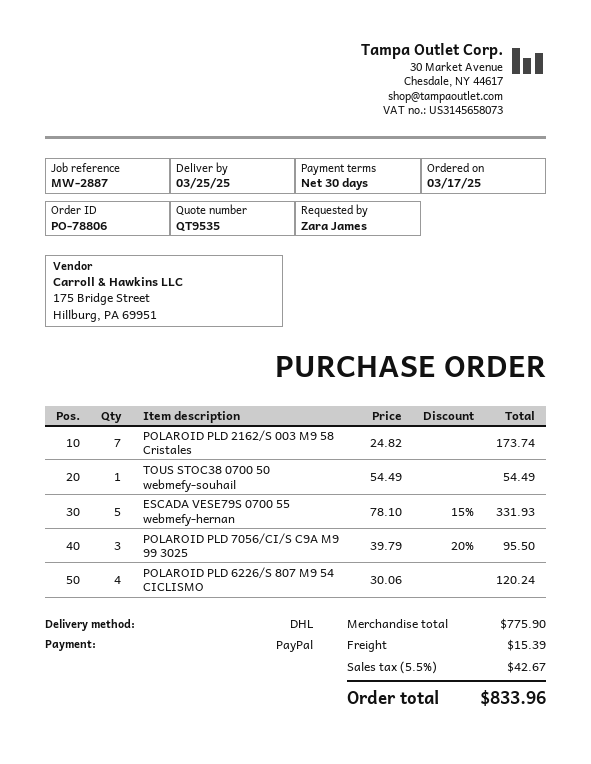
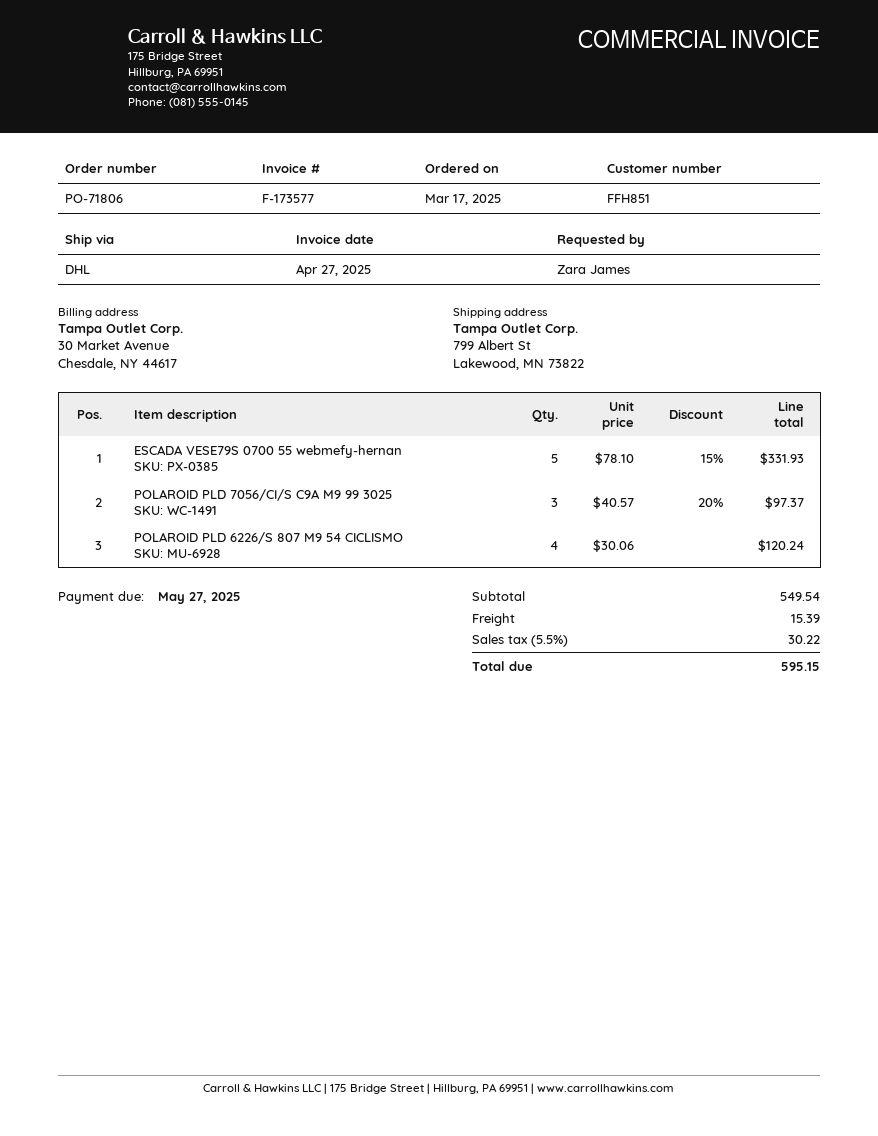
order number: PO-78806 -> PO-71806
POLAROID PLD 2162/S 003 M9 58 Cristales: 7 x 24.82 = 173.74 -> none
TOUS STOC38 0700 50 webmefy-souhail: 1 x 54.49 = 54.49 -> none
POLAROID PLD 7056/CI/S C9A M9 99 3025: 3 x 39.79 - 20% = 95.50 -> 3 x 40.57 - 20% = 97.37
subtotal: 775.90 -> 549.54
tax: 5.5% = 42.67 -> 5.5% = 30.22
total: 833.96 -> 595.15

